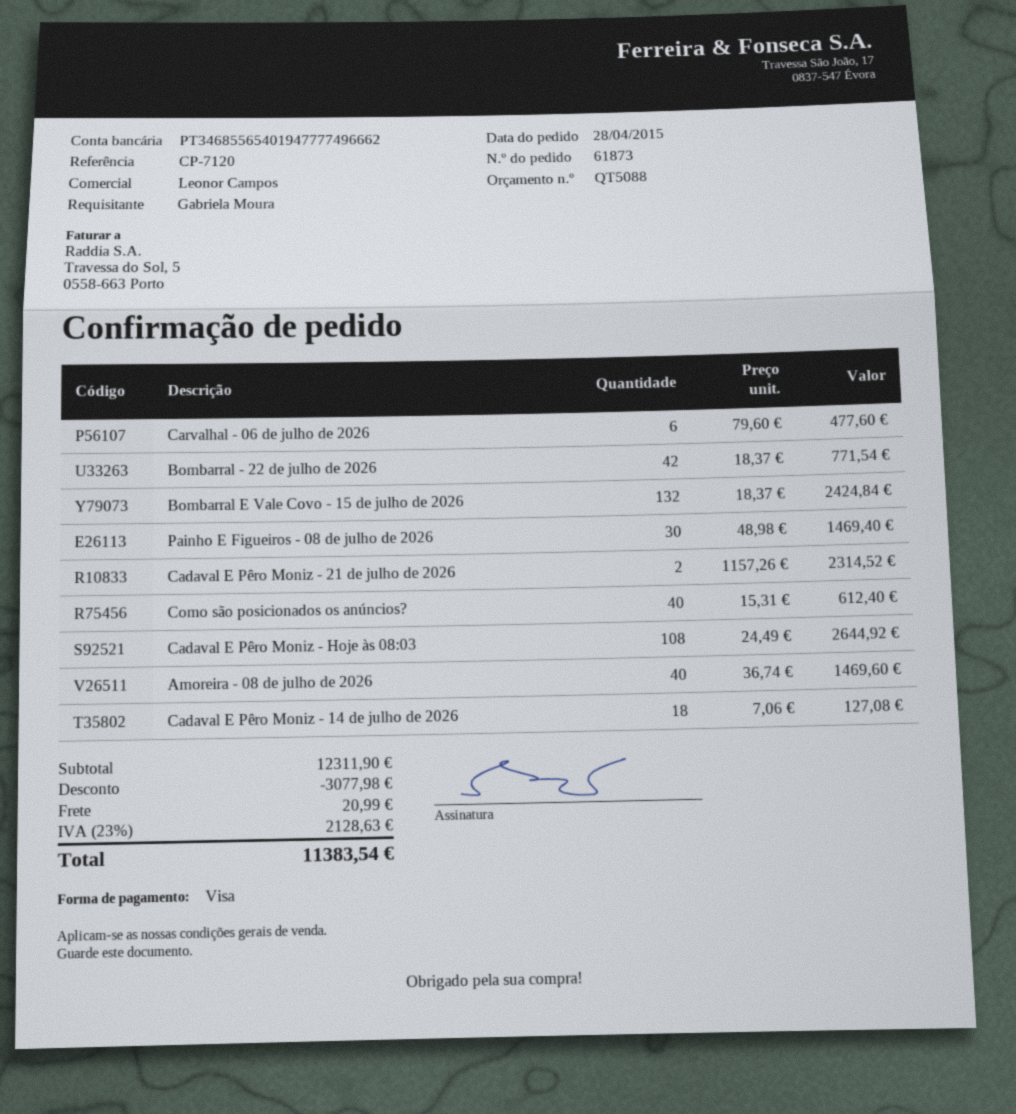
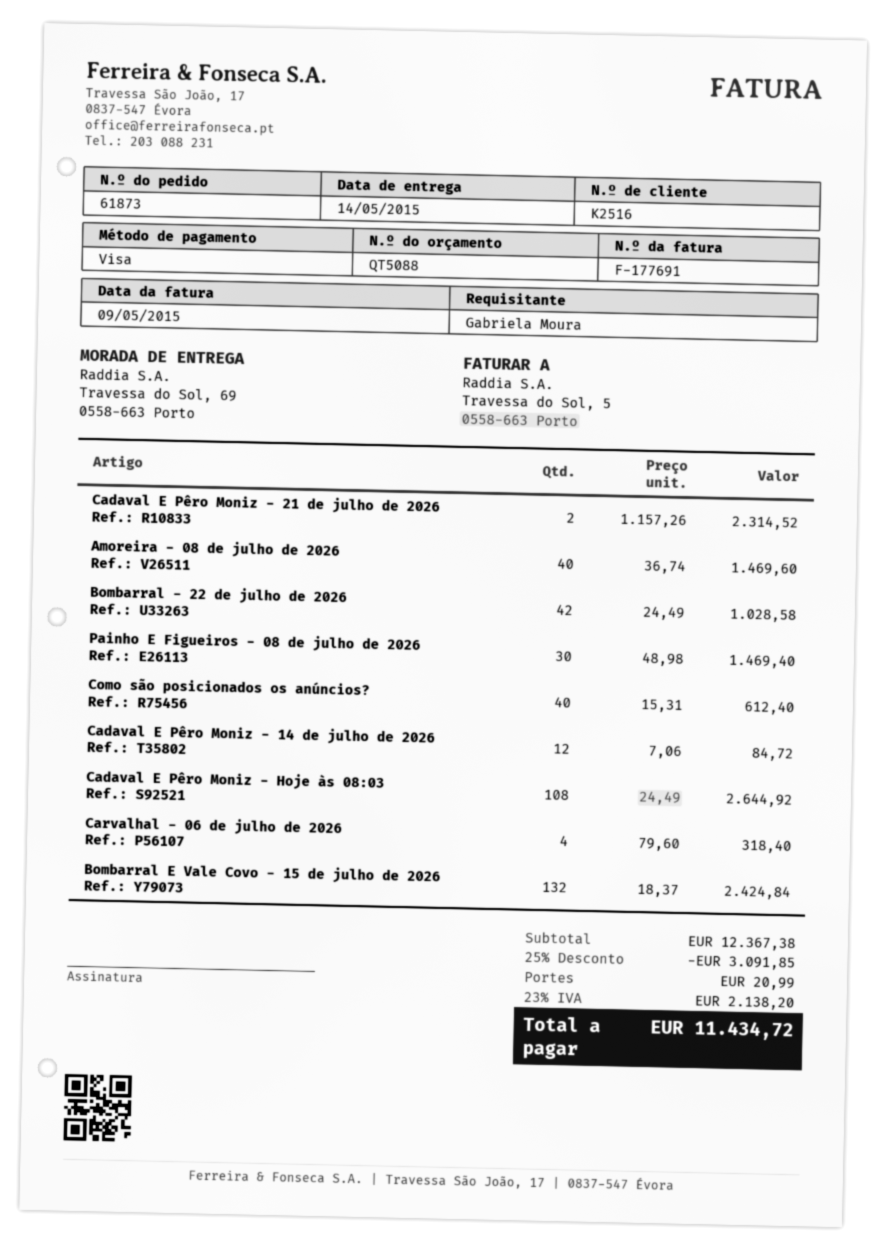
Carvalhal - 06 de julho de 2026: 6 x 79.60 = 477.60 -> 4 x 79.60 = 318.40
Bombarral - 22 de julho de 2026: 42 x 18.37 = 771.54 -> 42 x 24.49 = 1028.58
Cadaval E Pêro Moniz - 14 de julho de 2026: 18 x 7.06 = 127.08 -> 12 x 7.06 = 84.72
subtotal: 12311.90 -> 12367.38
discount: 3077.98 -> 3091.85
tax: 23% = 2128.63 -> 23% = 2138.20
total: 11383.54 -> 11434.72

